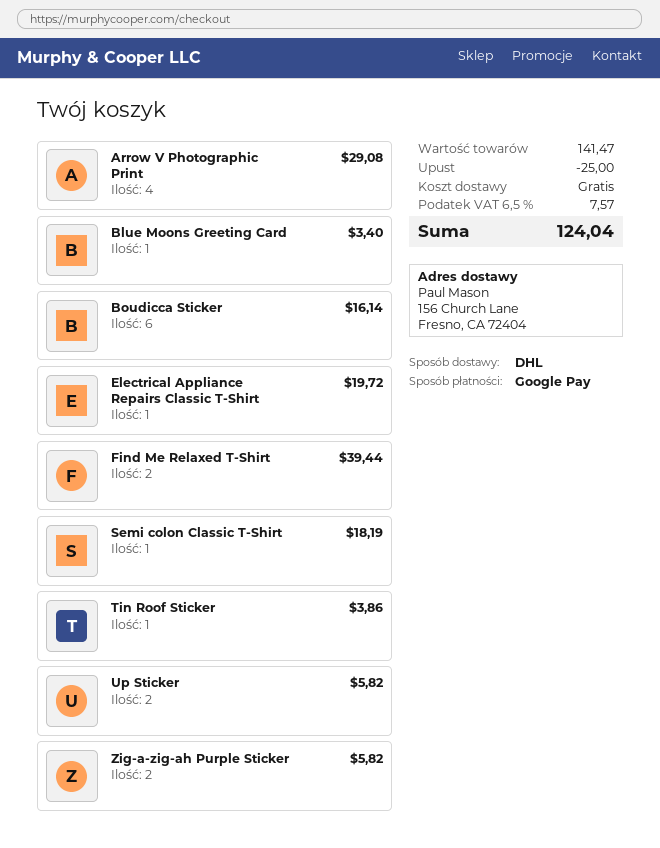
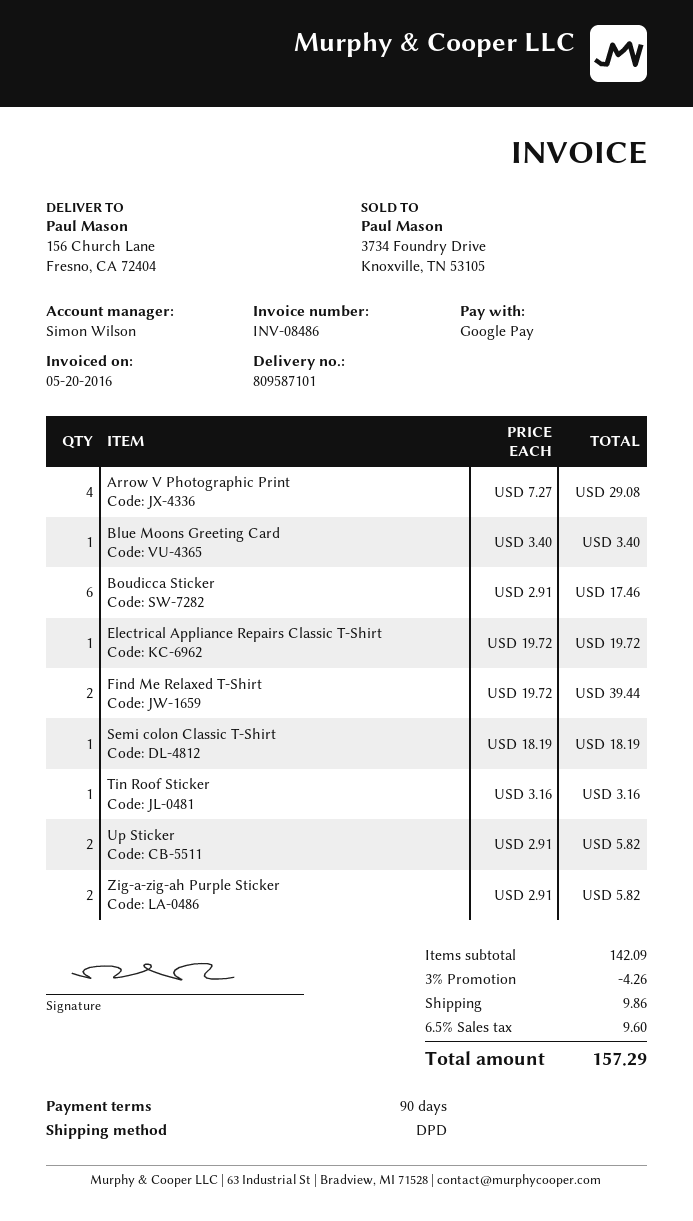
shipping method: DHL -> DPD
Boudicca Sticker: 6 for 16.14 -> 6 for 17.46
Tin Roof Sticker: 1 for 3.86 -> 1 for 3.16
subtotal: 141.47 -> 142.09
discount: 25.00 -> 4.26
shipping: 0.00 -> 9.86
tax: 6.5% = 7.57 -> 6.5% = 9.60
total: 124.04 -> 157.29

